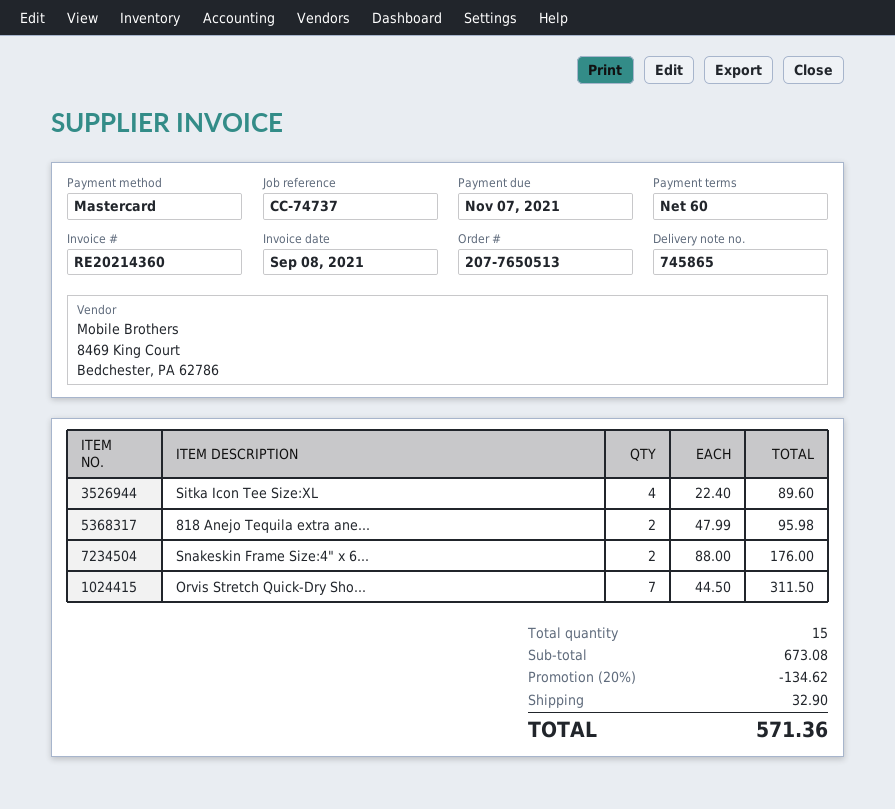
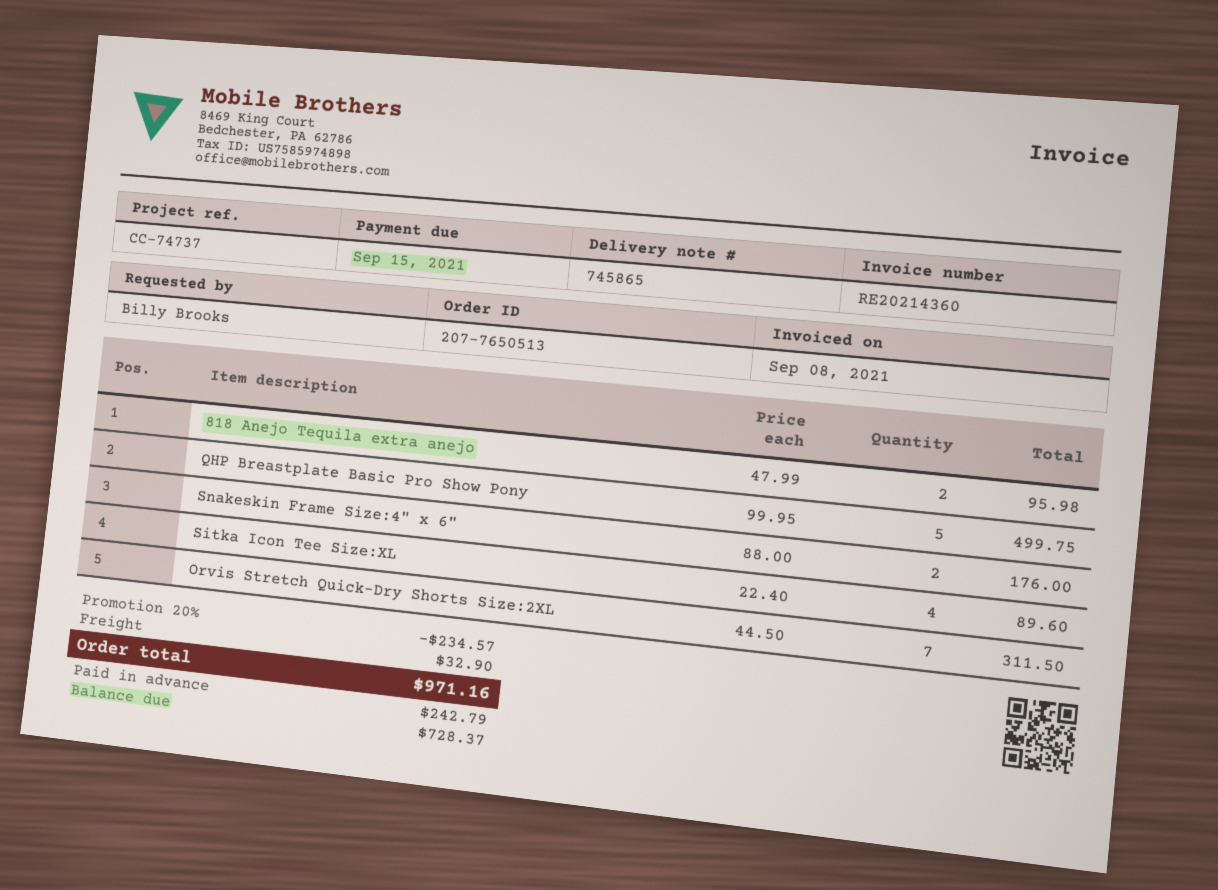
due date: 2021-11-07 -> 2021-09-15
QHP Breastplate Basic Pro Show Pony: none -> 5 x 99.95 = 499.75
discount: 20% = 134.62 -> 20% = 234.57
total: 571.36 -> 971.16

